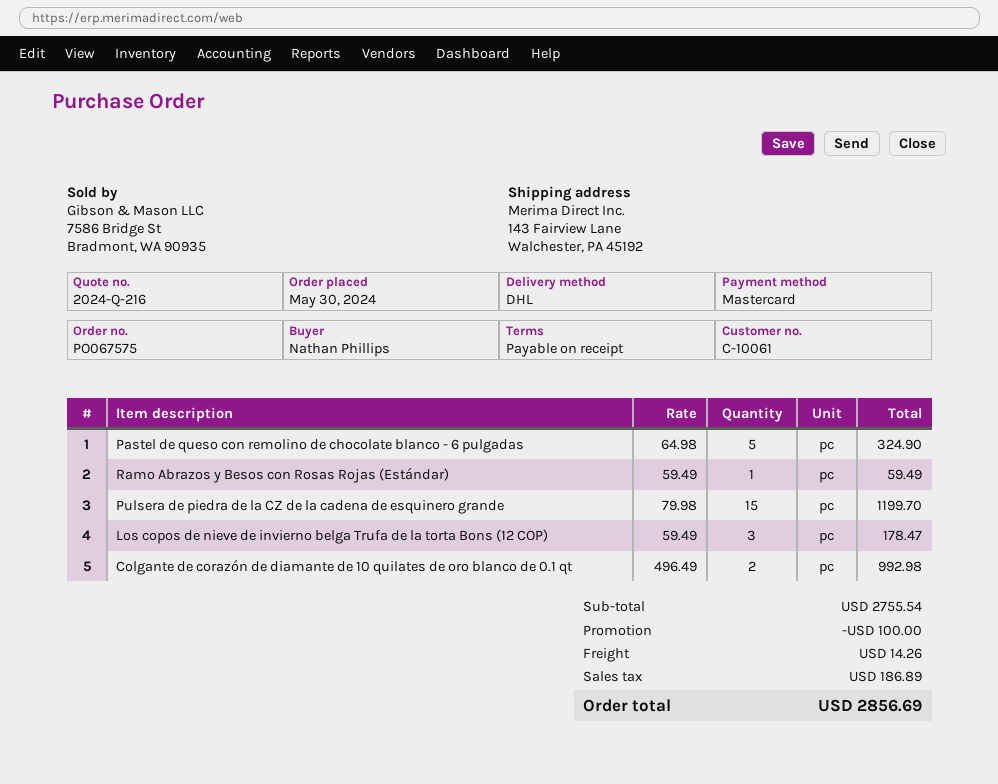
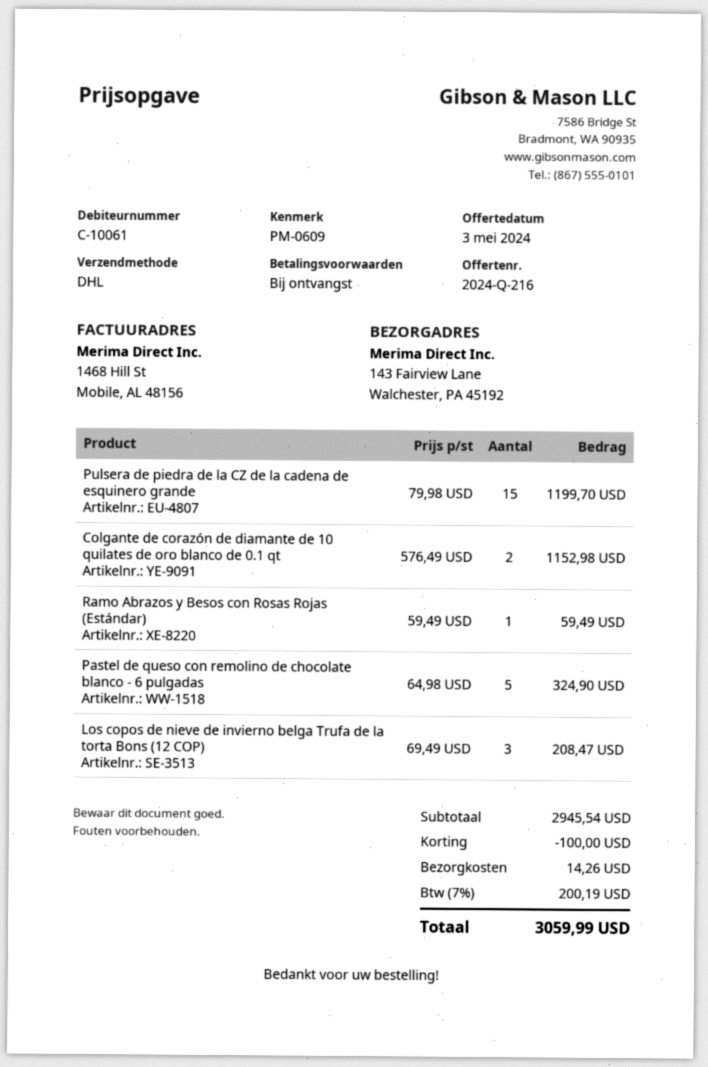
Los copos de nieve de invierno belga Trufa de la torta Bons (12 COP): 3 x 59.49 = 178.47 -> 3 x 69.49 = 208.47
Colgante de corazón de diamante de 10 quilates de oro blanco de 0.1 qt: 2 x 496.49 = 992.98 -> 2 x 576.49 = 1152.98
subtotal: 2755.54 -> 2945.54
tax: 186.89 -> 200.19
total: 2856.69 -> 3059.99

